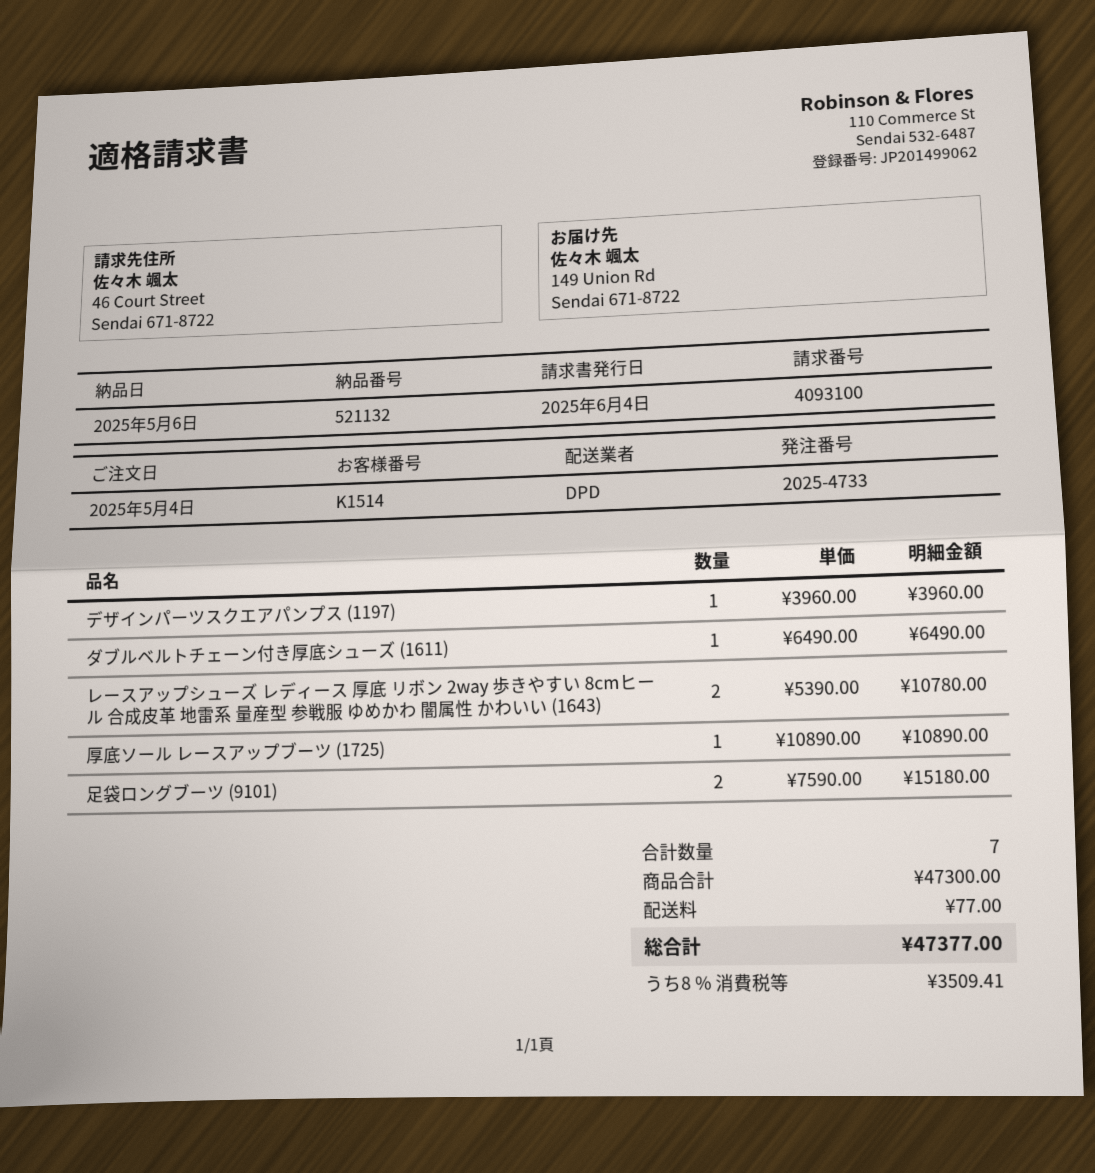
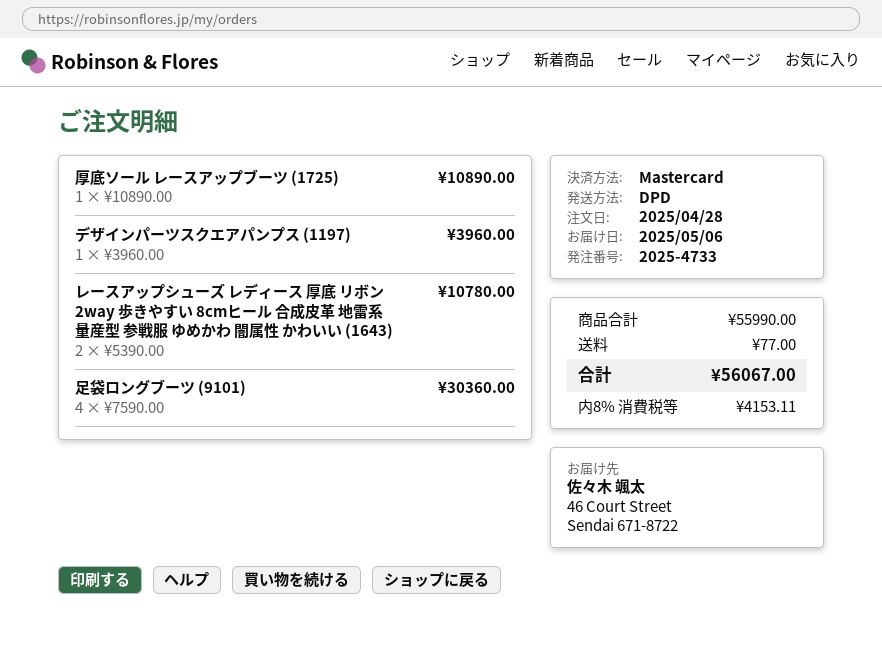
order date: 2025-05-04 -> 2025-04-28
ship to: 149 Union Rd, Sendai 671-8722 -> 46 Court Street, Sendai 671-8722
ダブルベルトチェーン付き厚底シューズ (1611): 1 x 6490.00 = 6490.00 -> none
足袋ロングブーツ (9101): 2 x 7590.00 = 15180.00 -> 4 x 7590.00 = 30360.00
subtotal: 47300.00 -> 55990.00
tax: 8% = 3509.41 -> 8% = 4153.11
total: 47377.00 -> 56067.00

